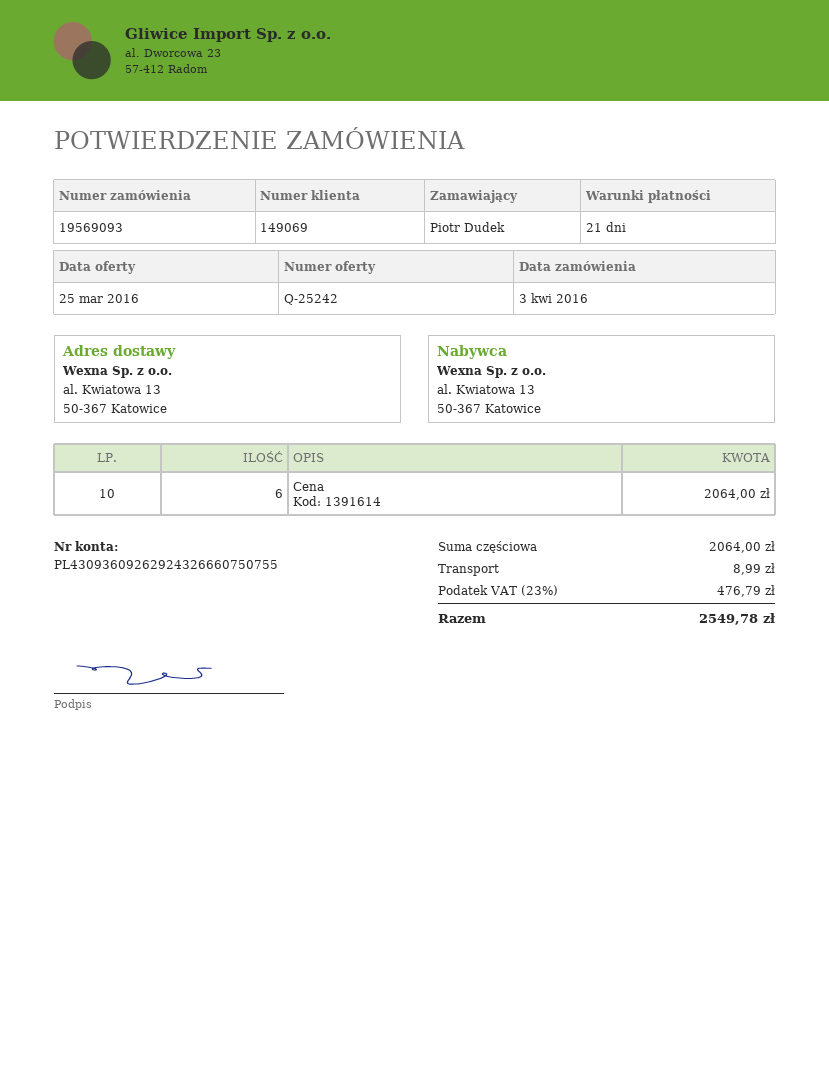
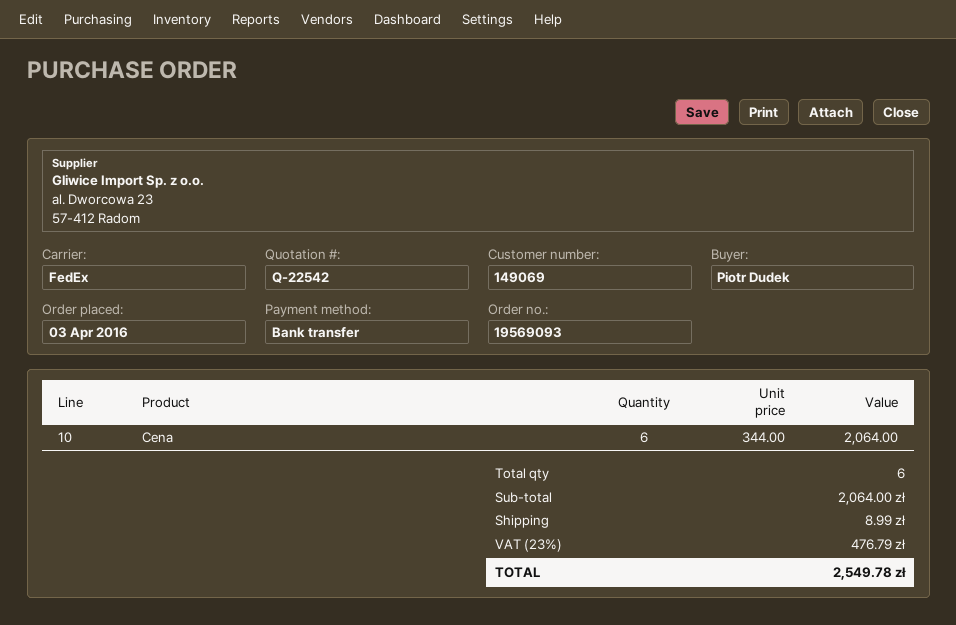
quote number: Q-25242 -> Q-22542

